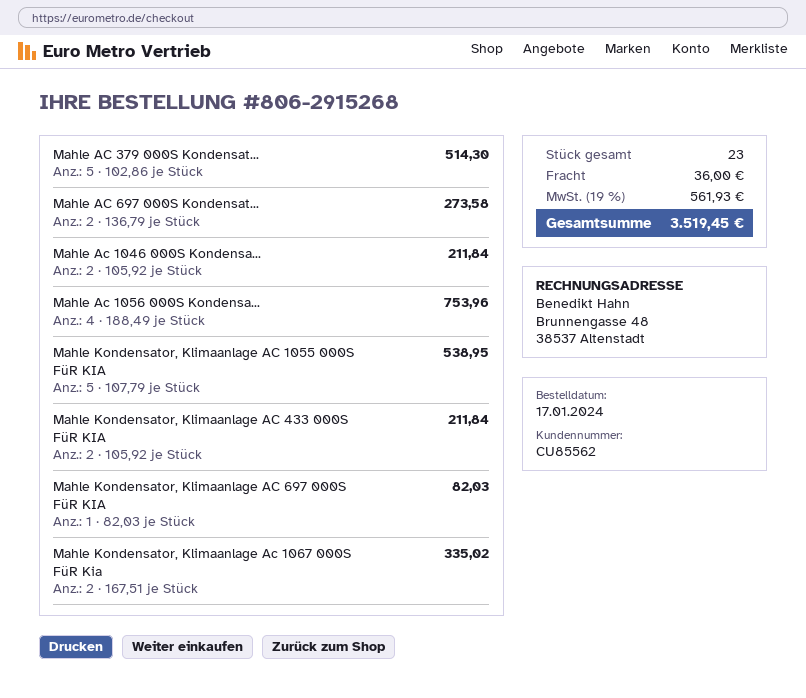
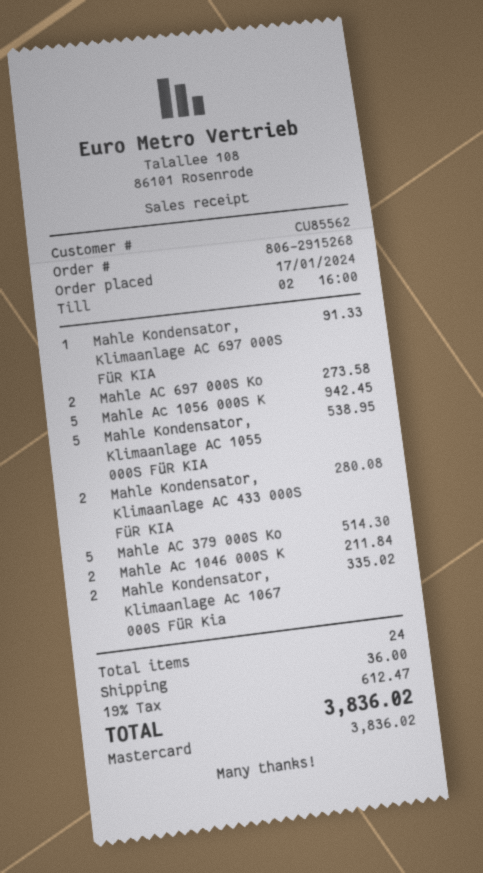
Mahle Ac 1056 000S Kondensa...: 4 for 753.96 -> 5 for 942.45
Mahle Kondensator, Klimaanlage AC 433 000S FüR KIA: 2 for 211.84 -> 2 for 280.08
Mahle Kondensator, Klimaanlage AC 697 000S FüR KIA: 1 for 82.03 -> 1 for 91.33
total quantity: 23 -> 24
tax: 19% = 561.93 -> 19% = 612.47
total: 3519.45 -> 3836.02

